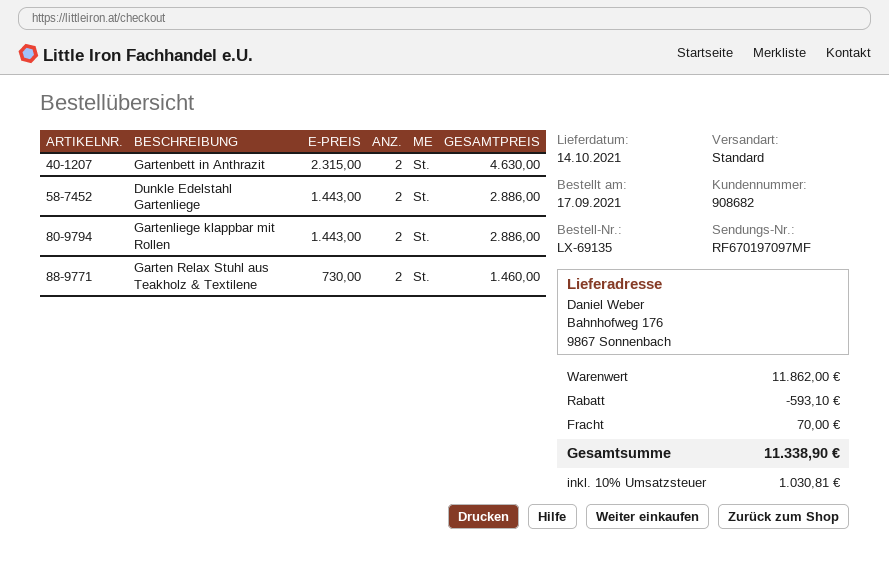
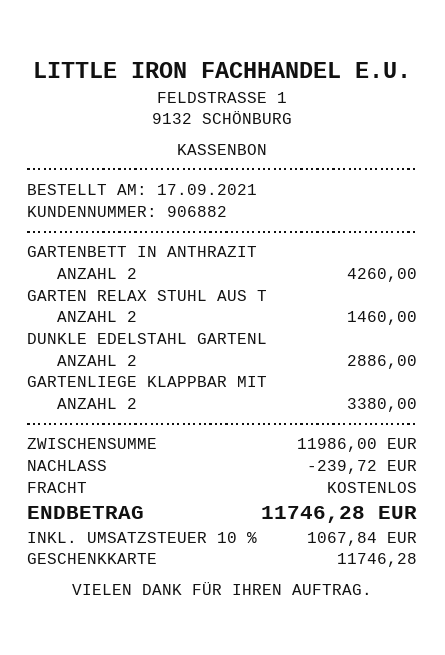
customer number: 908682 -> 906882
Gartenbett in Anthrazit: 2 for 4630.00 -> 2 for 4260.00
Gartenliege klappbar mit Rollen: 2 for 2886.00 -> 2 for 3380.00
subtotal: 11862.00 -> 11986.00
discount: 593.10 -> 239.72
shipping: 70.00 -> 0.00
tax: 10% = 1030.81 -> 10% = 1067.84
total: 11338.90 -> 11746.28

